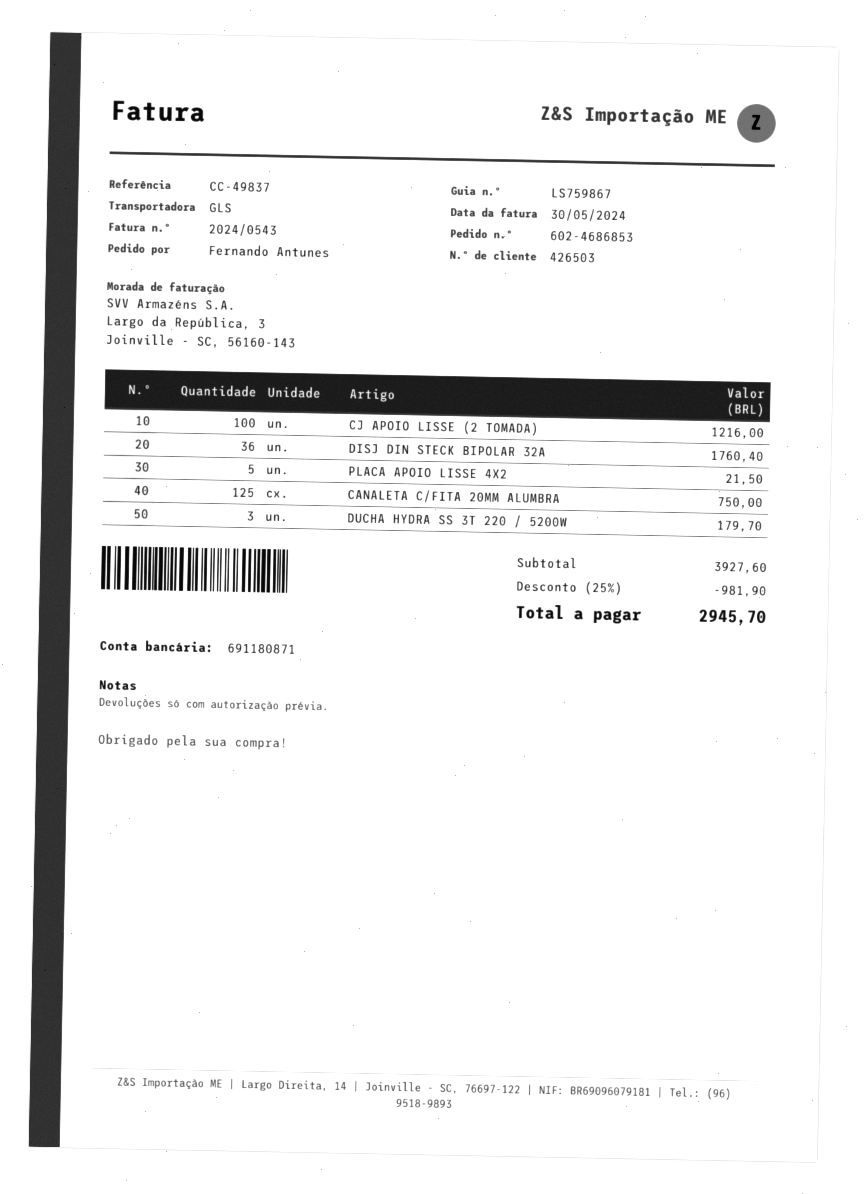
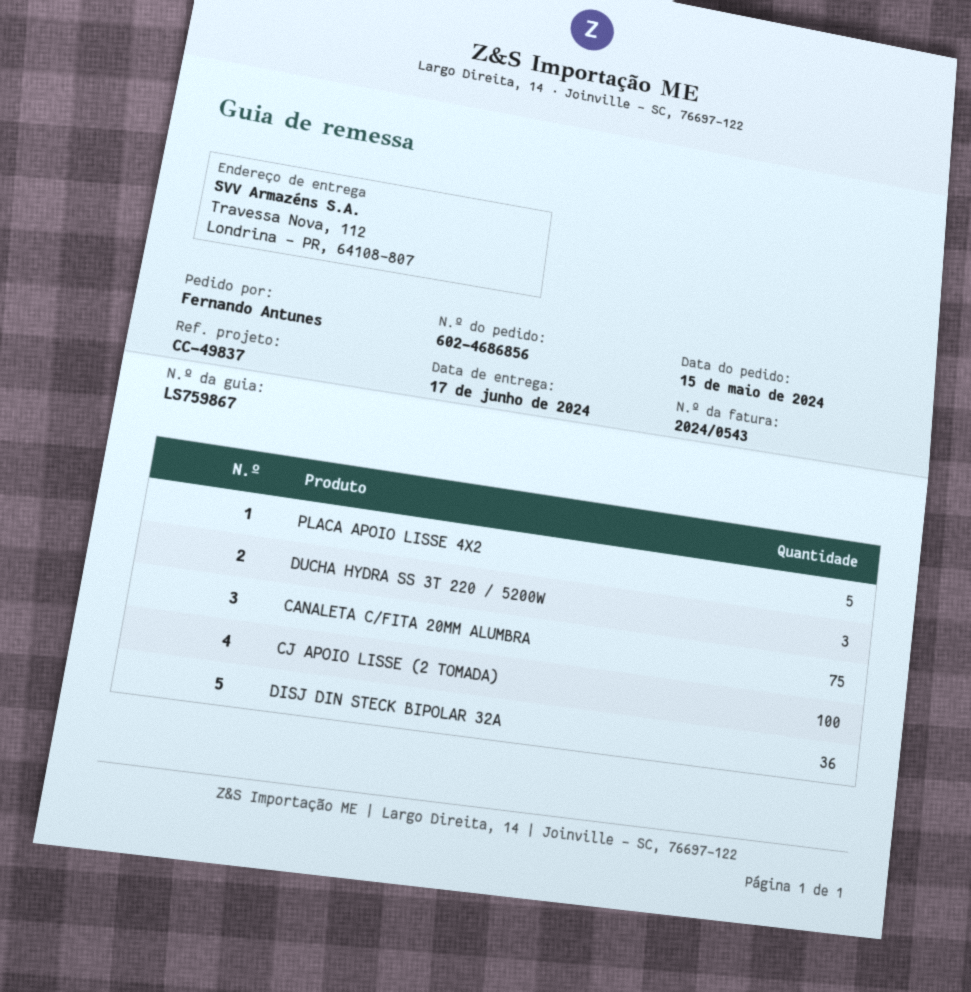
order number: 602-4686853 -> 602-4686856
CANALETA C/FITA 20MM ALUMBRA: 125 -> 75

